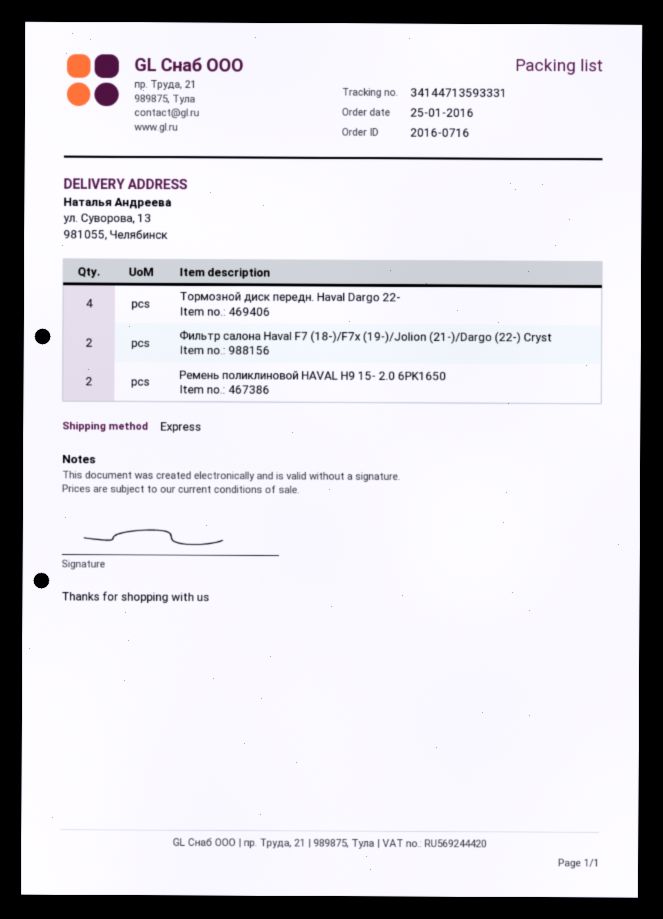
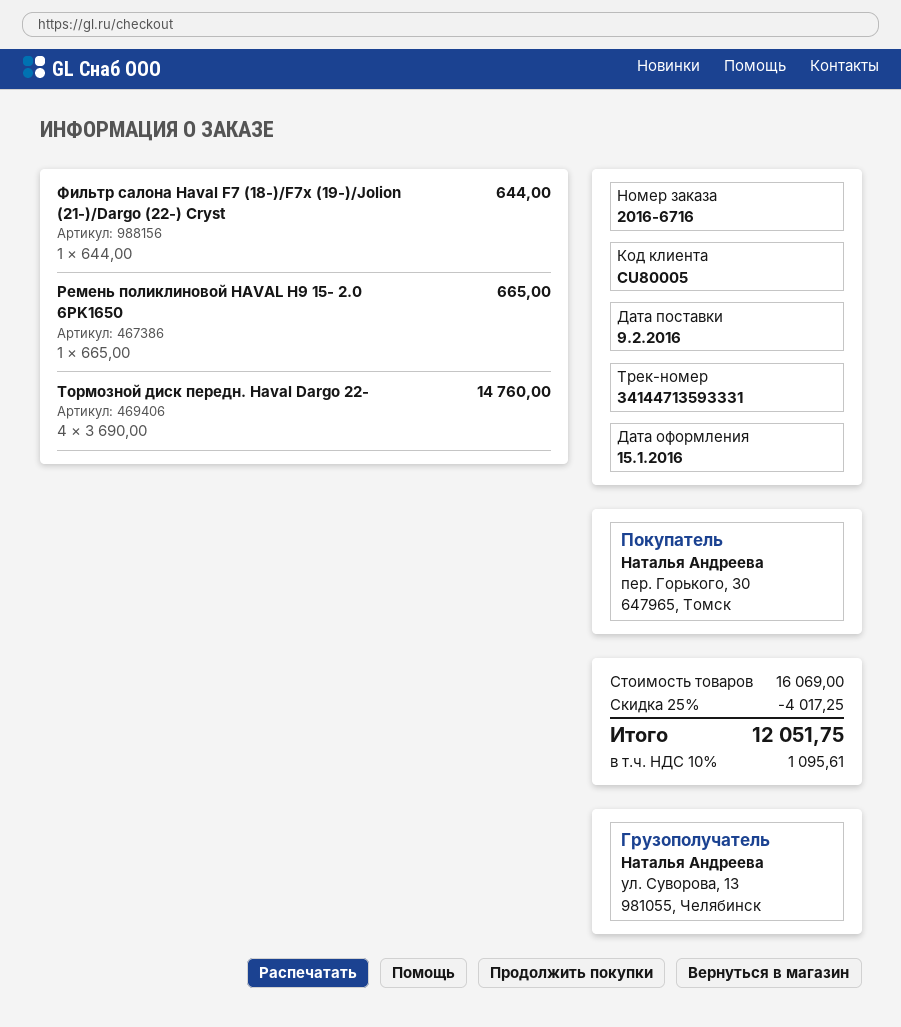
order number: 2016-0716 -> 2016-6716
order date: 2016-01-25 -> 2016-01-15
Фильтр салона Haval F7 (18-)/F7x (19-)/Jolion (21-)/Dargo (22-) Cryst: 2 -> 1
Ремень поликлиновой HAVAL H9 15- 2.0 6PK1650: 2 -> 1

